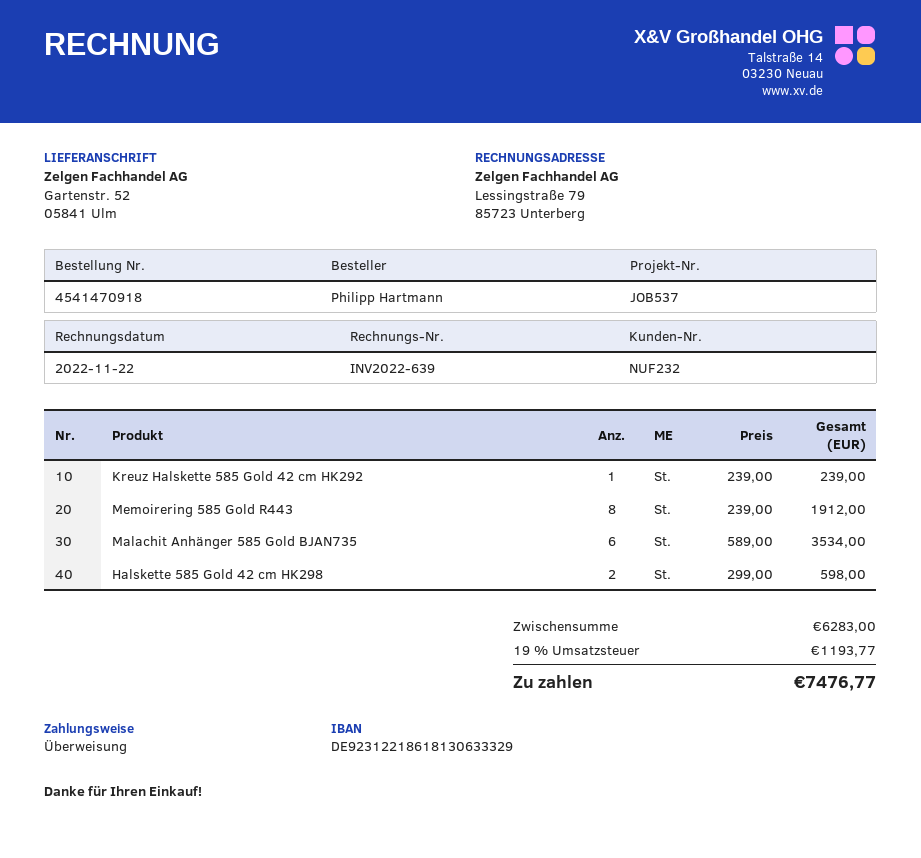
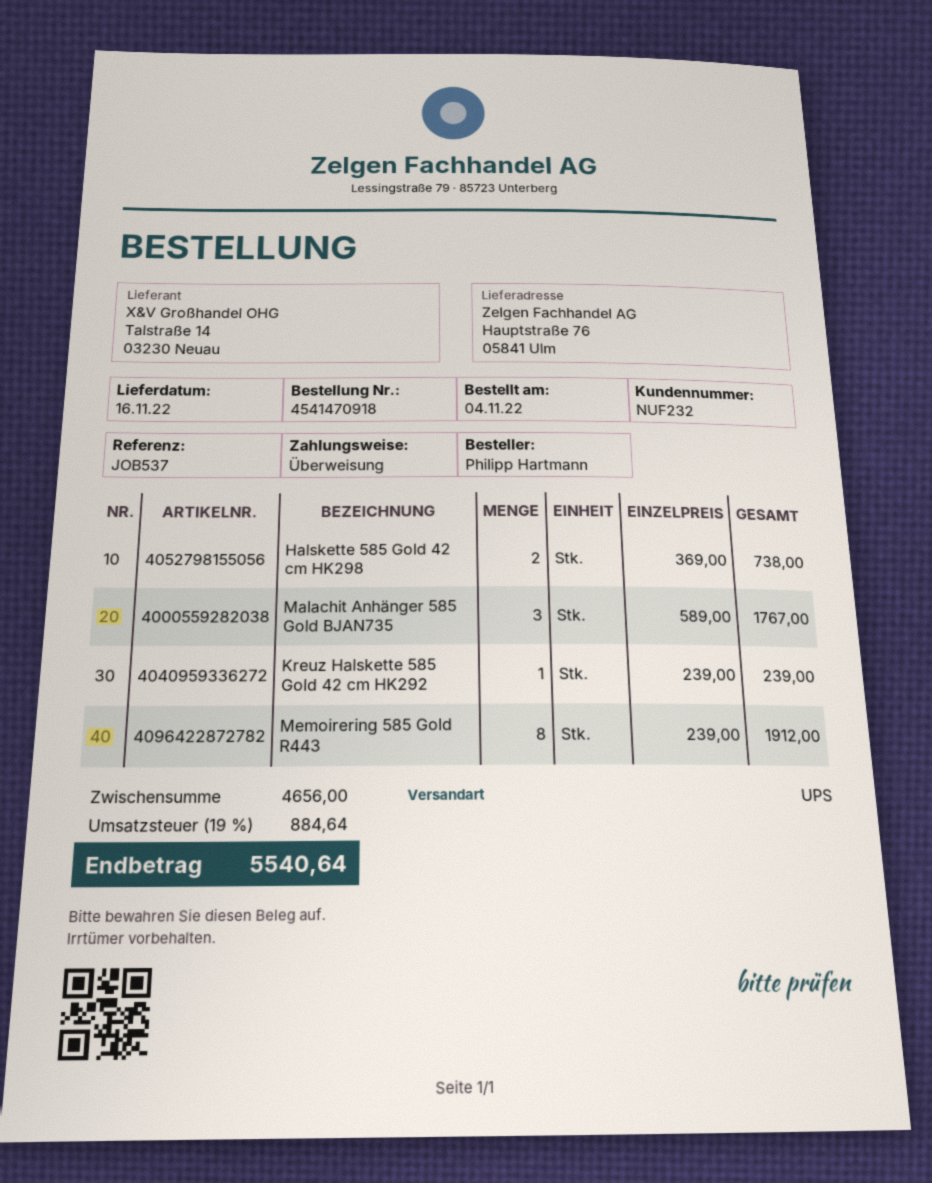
ship to: Gartenstr. 52, 05841 Ulm -> Hauptstraße 76, 05841 Ulm
Malachit Anhänger 585 Gold BJAN735: 6 x 589.00 = 3534.00 -> 3 x 589.00 = 1767.00
Halskette 585 Gold 42 cm HK298: 2 x 299.00 = 598.00 -> 2 x 369.00 = 738.00
subtotal: 6283.00 -> 4656.00
tax: 19% = 1193.77 -> 19% = 884.64
total: 7476.77 -> 5540.64

